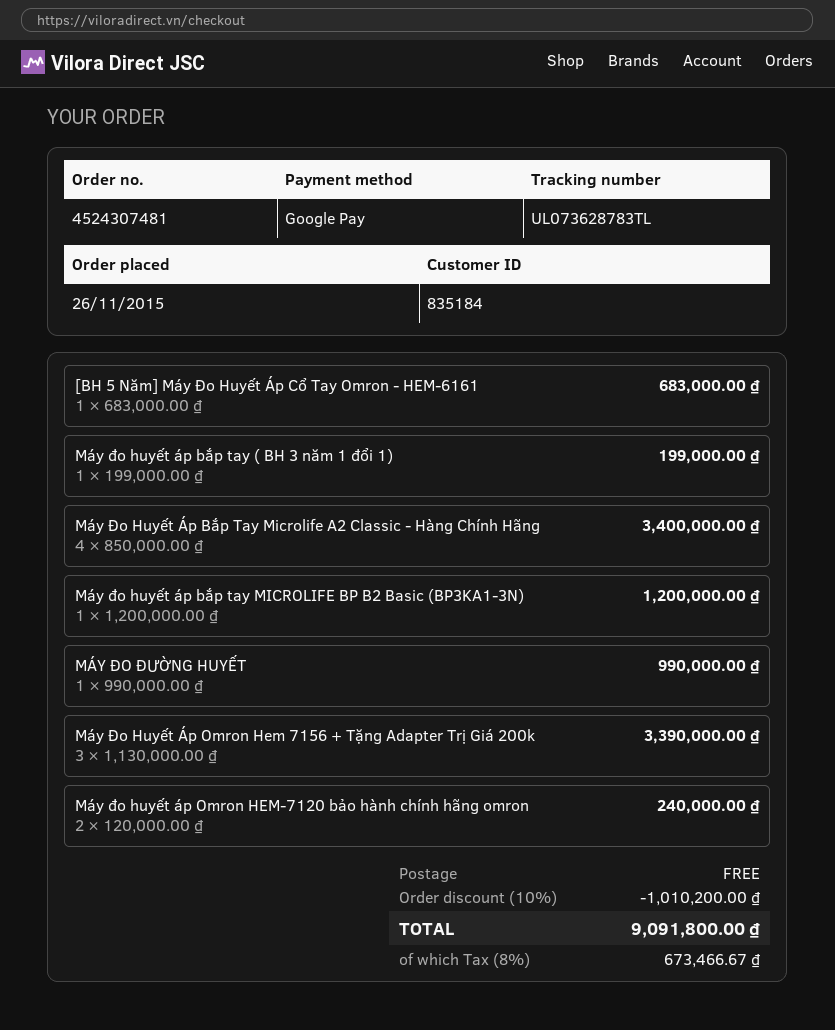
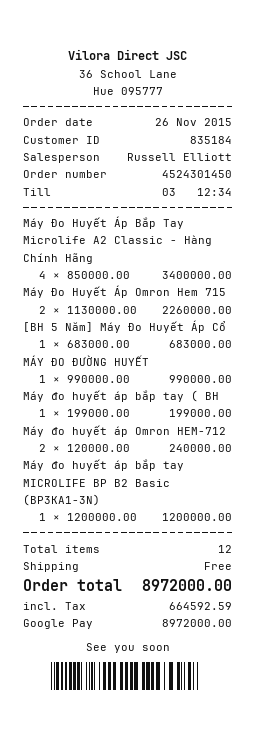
order number: 4524307481 -> 4524301450
Máy Đo Huyết Áp Omron Hem 7156 + Tặng Adapter Trị Giá 200k: 3 x 1130000.00 = 3390000.00 -> 2 x 1130000.00 = 2260000.00
discount: 10% = 1010200.00 -> none
tax: 673466.67 -> 664592.59
total: 9091800.00 -> 8972000.00

